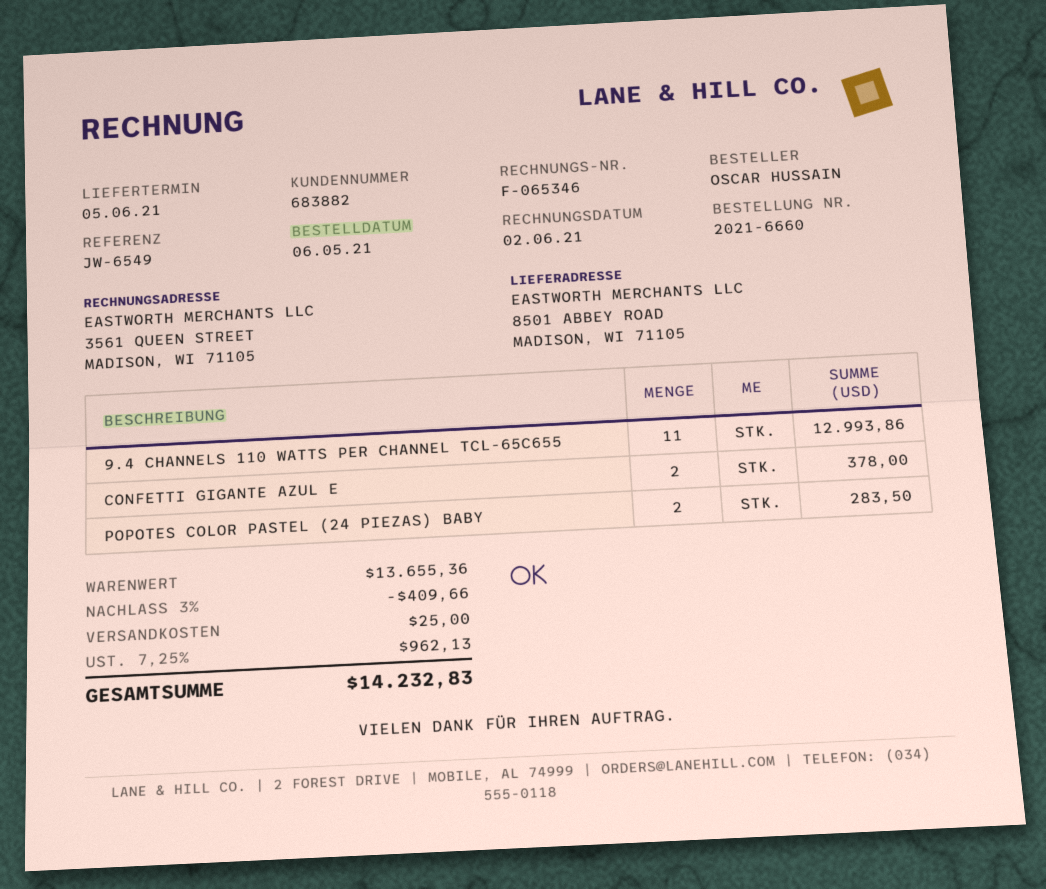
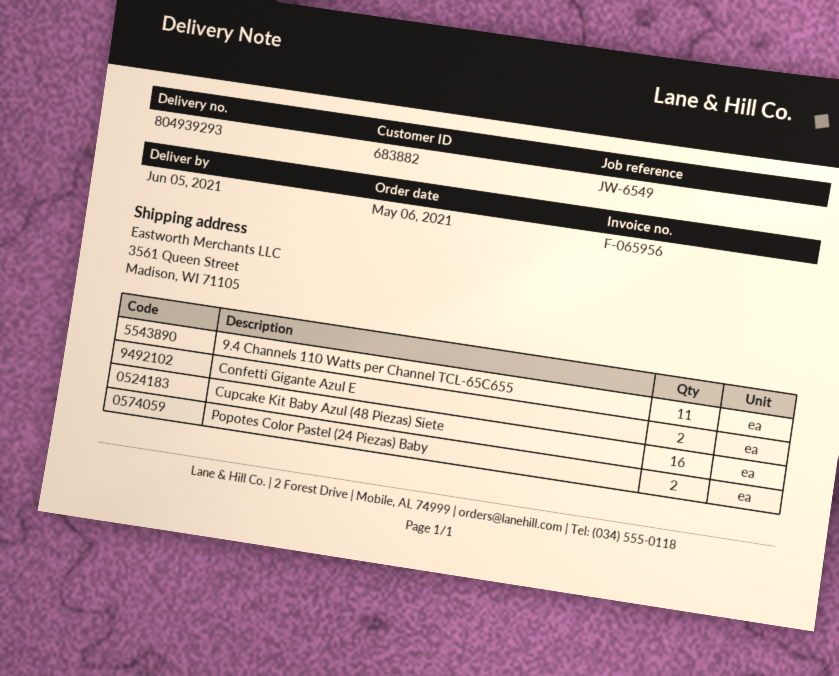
invoice number: F-065346 -> F-065956
ship to: 8501 ABBEY ROAD, MADISON, WI 71105 -> 3561 Queen Street, Madison, WI 71105
Cupcake Kit Baby Azul (48 Piezas) Siete: none -> 16

